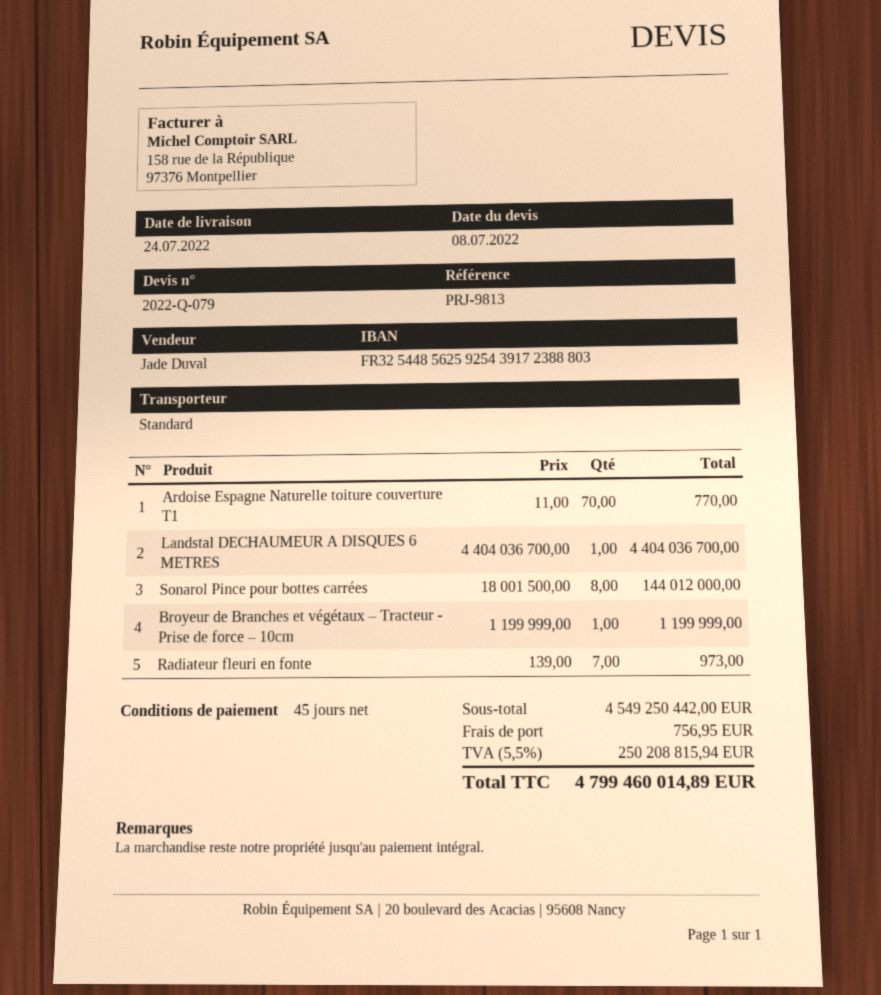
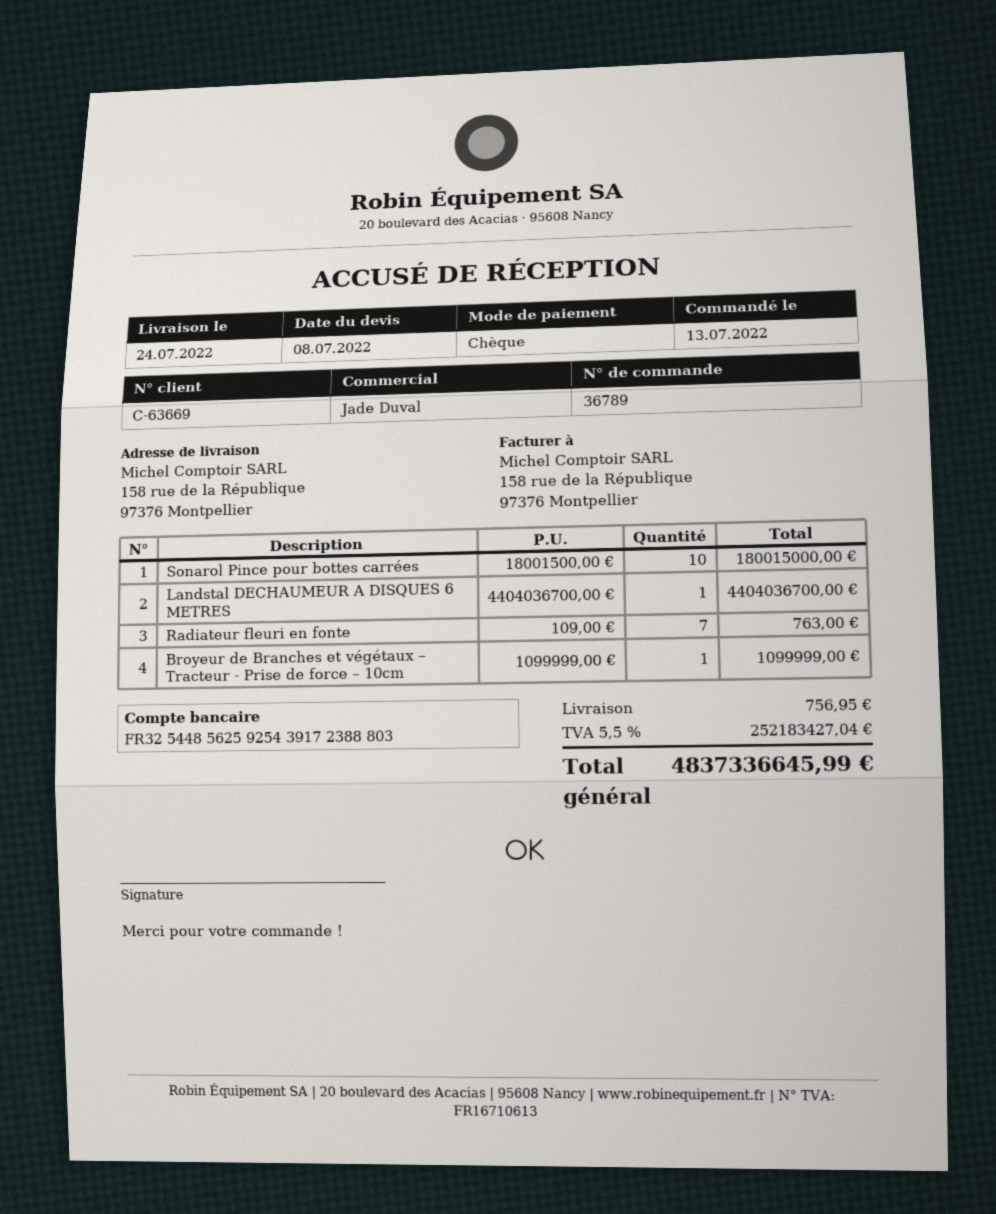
Ardoise Espagne Naturelle toiture couverture T1: 70 x 11.00 = 770.00 -> none
Sonarol Pince pour bottes carrées: 8 x 18001500.00 = 144012000.00 -> 10 x 18001500.00 = 180015000.00
Broyeur de Branches et végétaux – Tracteur - Prise de force – 10cm: 1 x 1199999.00 = 1199999.00 -> 1 x 1099999.00 = 1099999.00
Radiateur fleuri en fonte: 7 x 139.00 = 973.00 -> 7 x 109.00 = 763.00
tax: 5.5% = 250208815.94 -> 5.5% = 252183427.04
total: 4799460014.89 -> 4837336645.99

